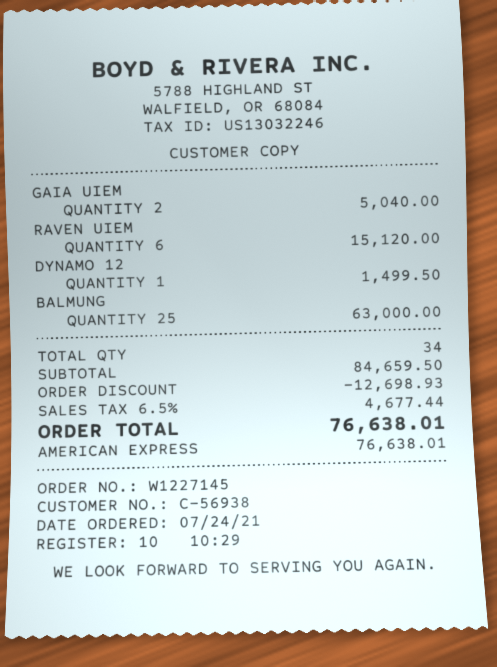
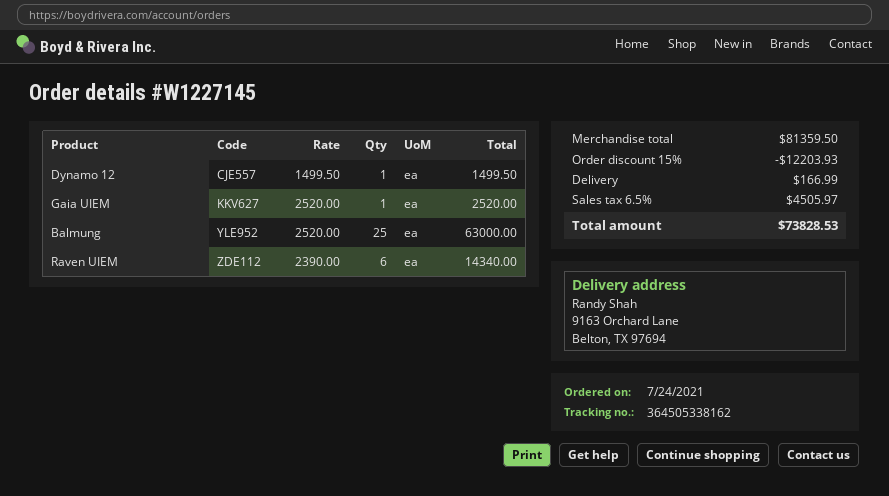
GAIA UIEM: 2 for 5040.00 -> 1 for 2520.00
RAVEN UIEM: 6 for 15120.00 -> 6 for 14340.00
subtotal: 84659.50 -> 81359.50
discount: 12698.93 -> 12203.93
shipping: none -> 166.99
tax: 6.5% = 4677.44 -> 6.5% = 4505.97
total: 76638.01 -> 73828.53

